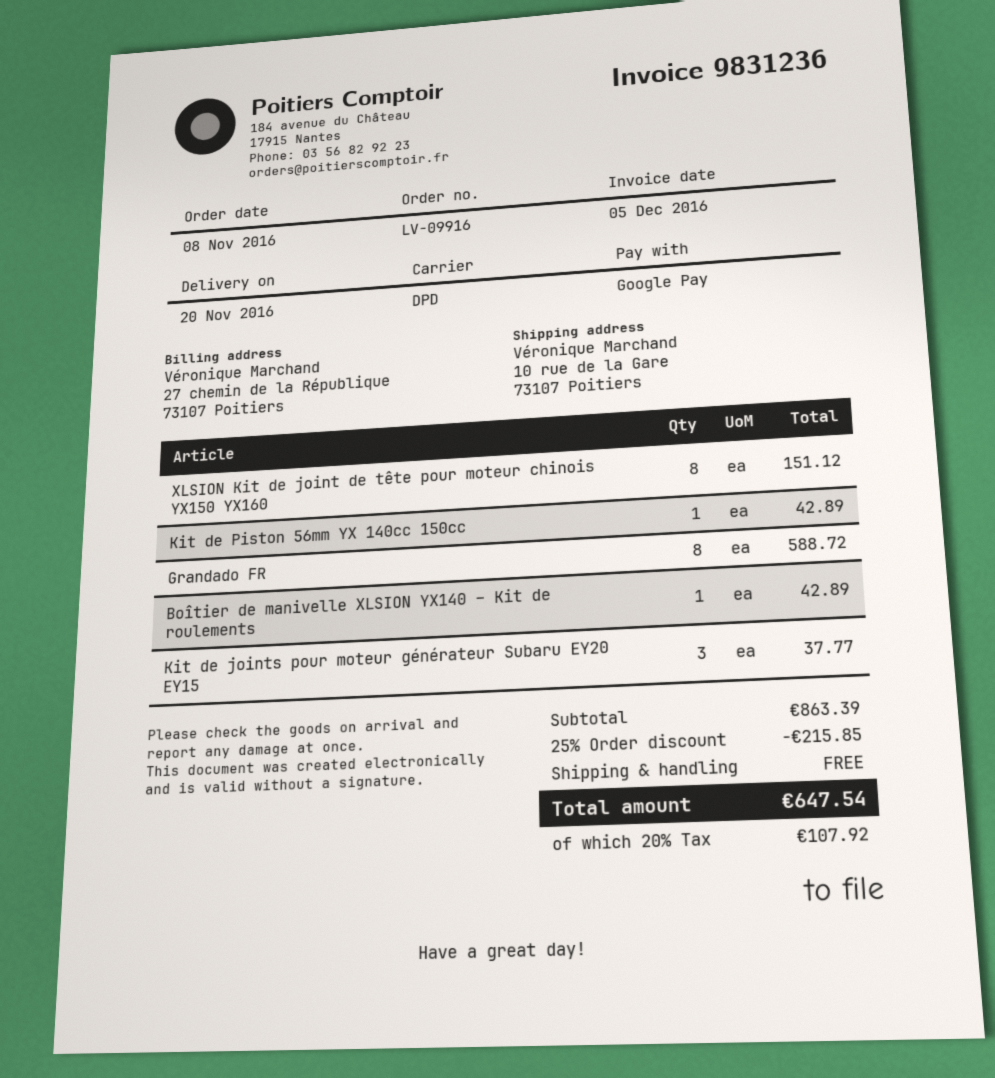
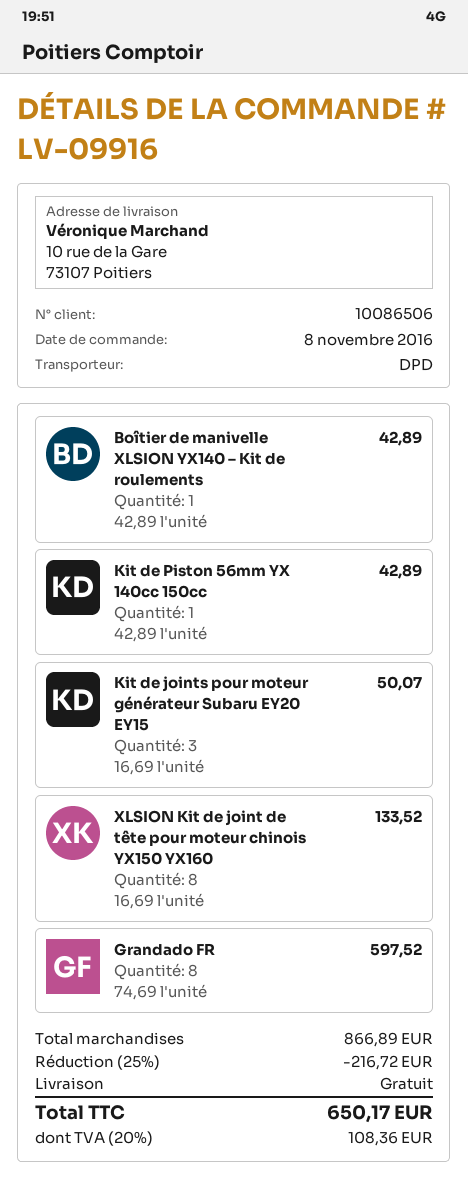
XLSION Kit de joint de tête pour moteur chinois YX150 YX160: 8 for 151.12 -> 8 for 133.52
Grandado FR: 8 for 588.72 -> 8 for 597.52
Kit de joints pour moteur générateur Subaru EY20 EY15: 3 for 37.77 -> 3 for 50.07
subtotal: 863.39 -> 866.89
discount: 25% = 215.85 -> 25% = 216.72
tax: 20% = 107.92 -> 20% = 108.36
total: 647.54 -> 650.17

